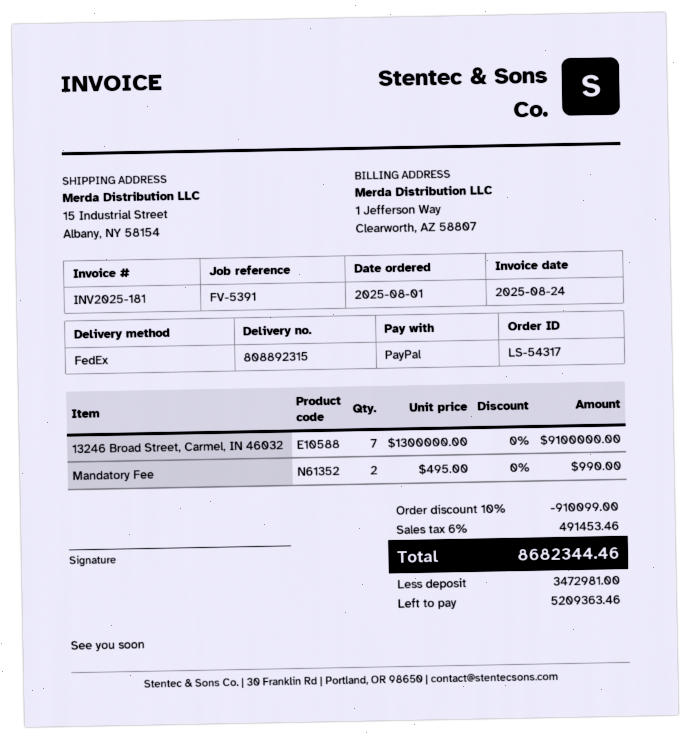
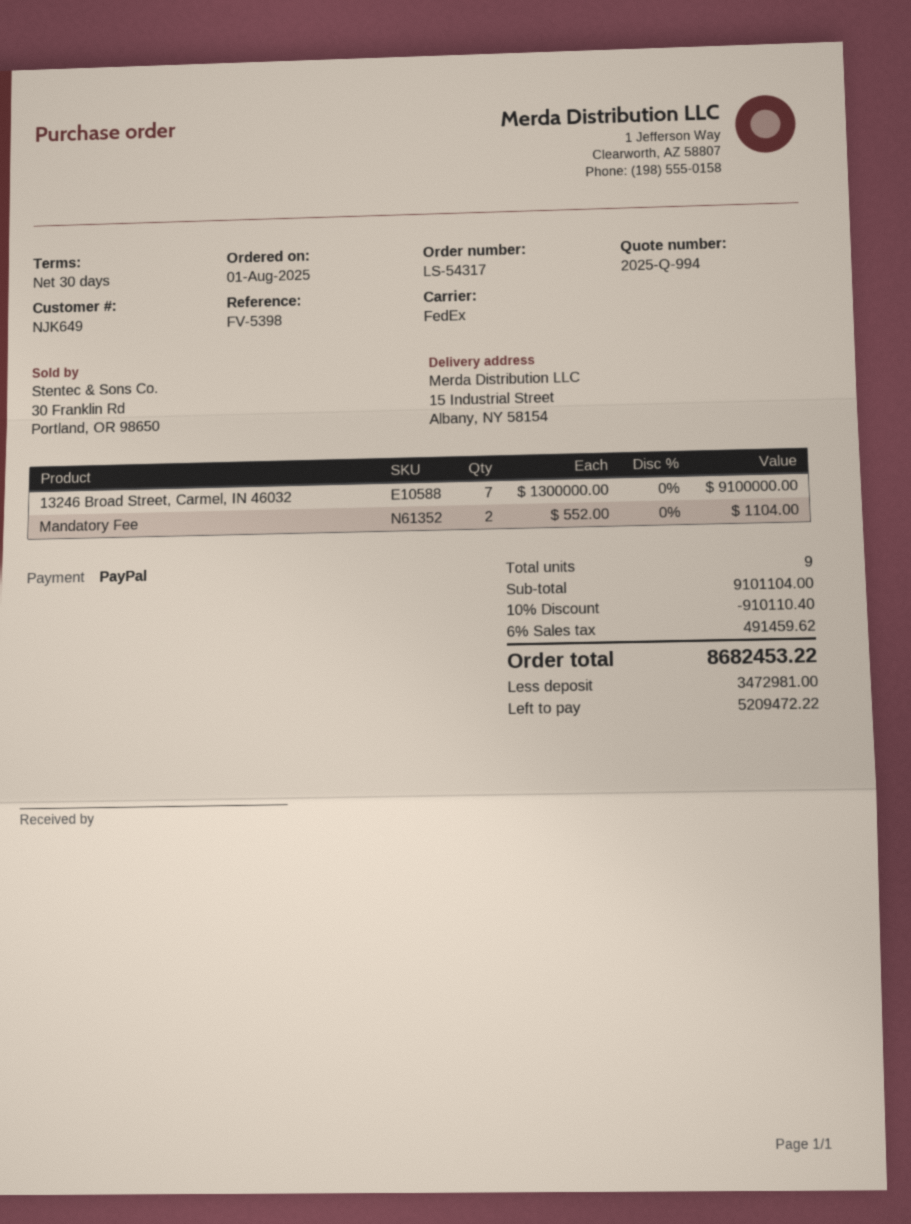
reference: FV-5391 -> FV-5398
Mandatory Fee: 2 x 495.00 = 990.00 -> 2 x 552.00 = 1104.00
discount: 10% = 910099.00 -> 10% = 910110.40
tax: 6% = 491453.46 -> 6% = 491459.62
total: 8682344.46 -> 8682453.22
balance: 5209363.46 -> 5209472.22

